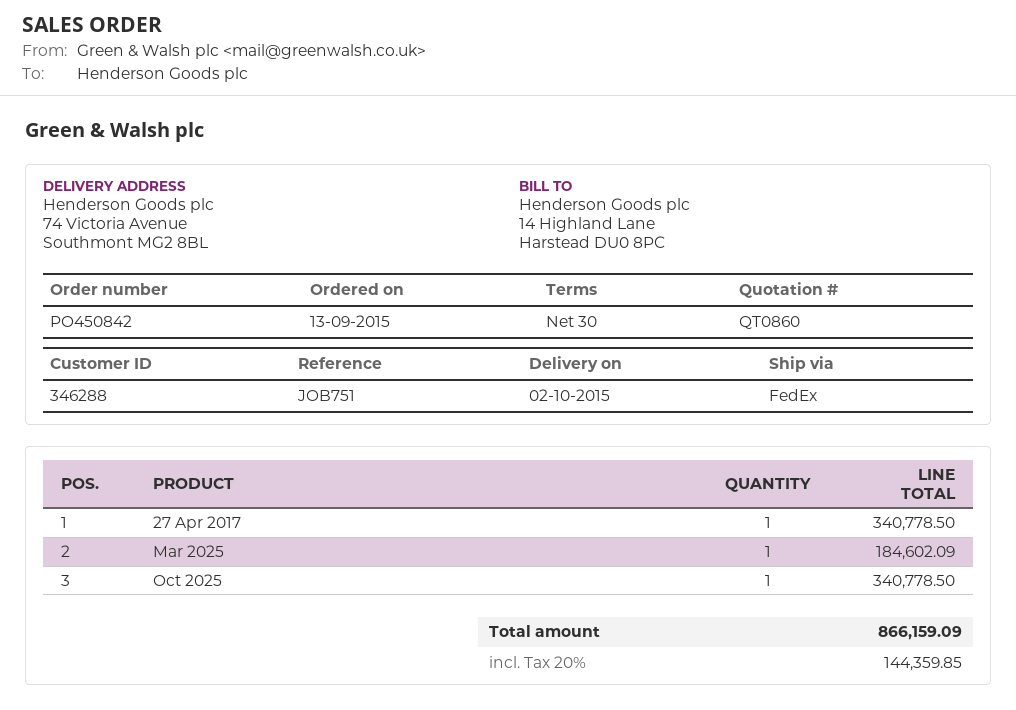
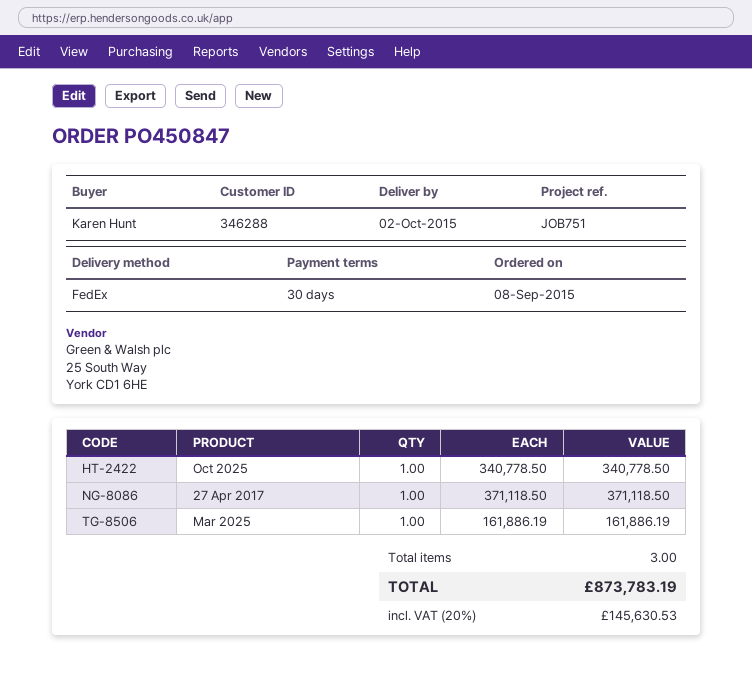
order number: PO450842 -> PO450847
order date: 2015-09-13 -> 2015-09-08
27 Apr 2017: 1 for 340778.50 -> 1 for 371118.50
Mar 2025: 1 for 184602.09 -> 1 for 161886.19
tax: 20% = 144359.85 -> 20% = 145630.53
total: 866159.09 -> 873783.19

